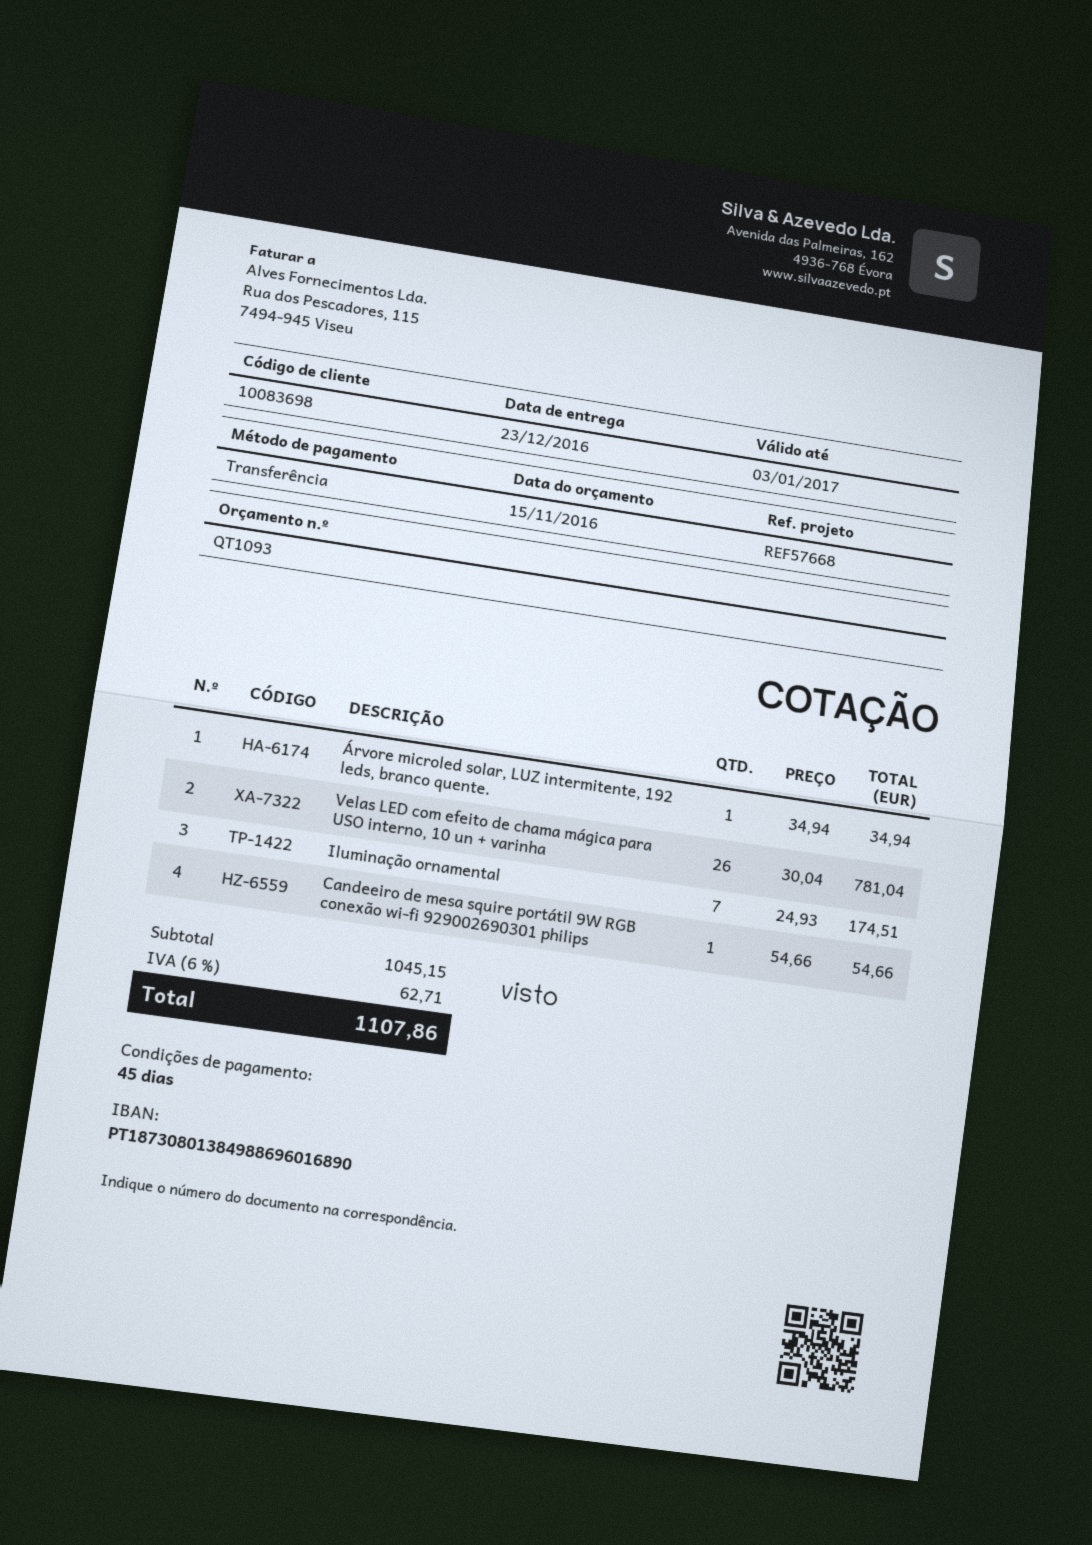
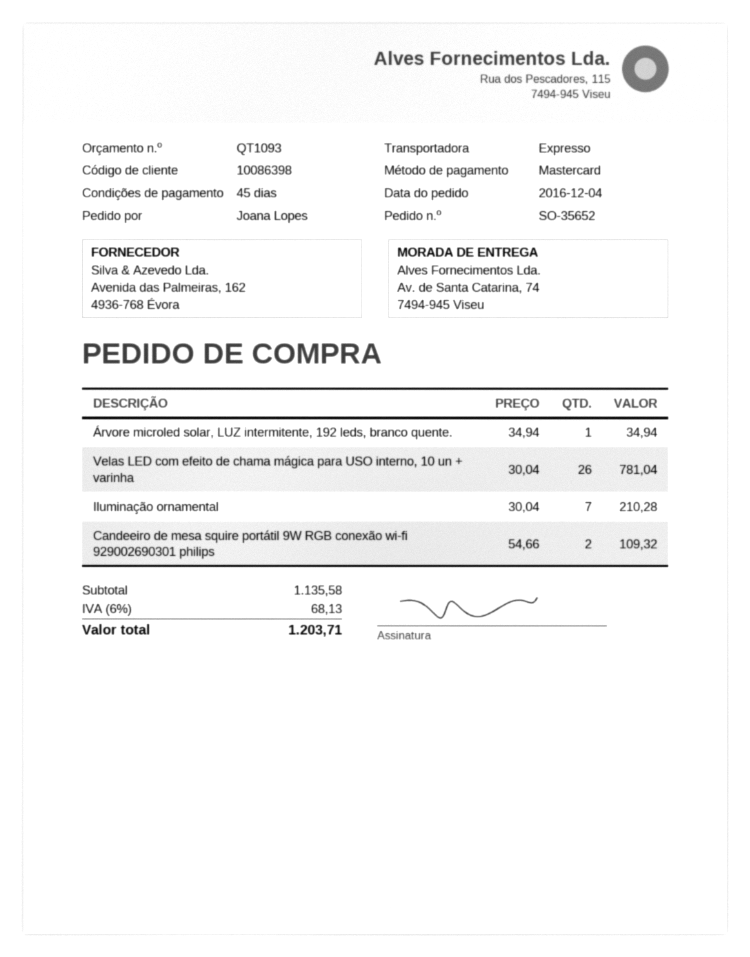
customer number: 10083698 -> 10086398
payment method: bank transfer -> Mastercard
Iluminação ornamental: 7 x 24.93 = 174.51 -> 7 x 30.04 = 210.28
Candeeiro de mesa squire portátil 9W RGB conexão wi-fi 929002690301 philips: 1 x 54.66 = 54.66 -> 2 x 54.66 = 109.32
subtotal: 1045.15 -> 1135.58
tax: 6% = 62.71 -> 6% = 68.13
total: 1107.86 -> 1203.71

